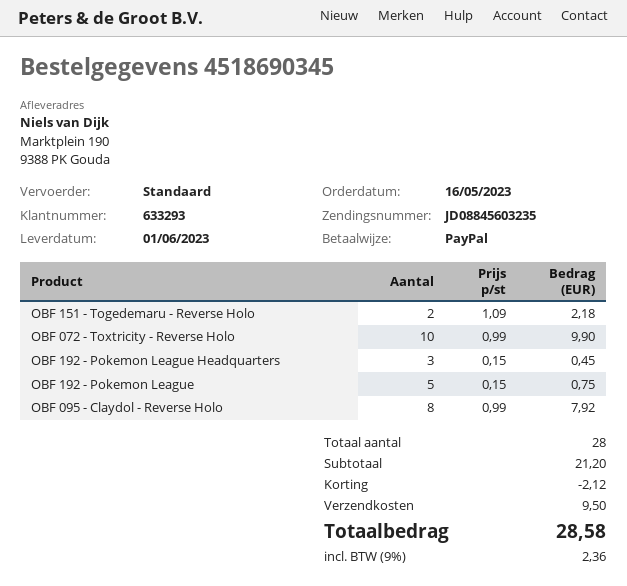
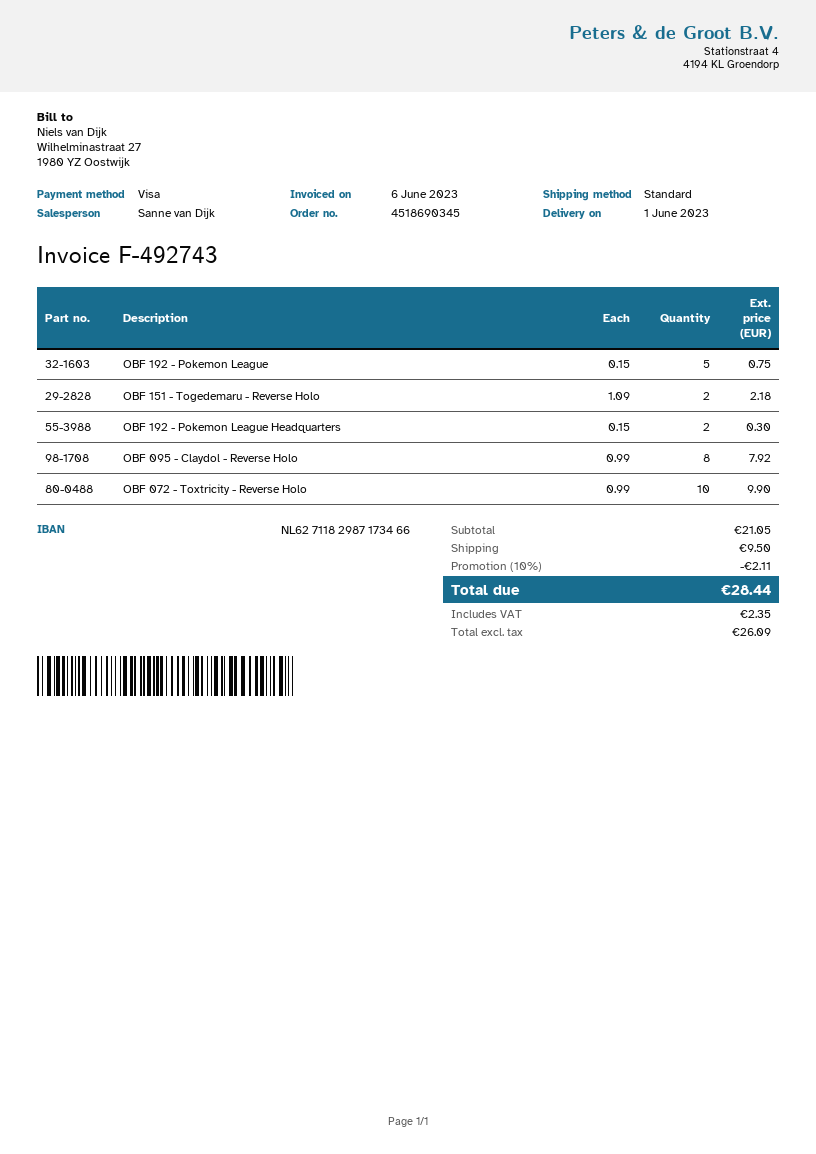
payment method: PayPal -> Visa
OBF 192 - Pokemon League Headquarters: 3 x 0.15 = 0.45 -> 2 x 0.15 = 0.30
subtotal: 21.20 -> 21.05
discount: 2.12 -> 2.11
tax: 2.36 -> 2.35
total: 28.58 -> 28.44

